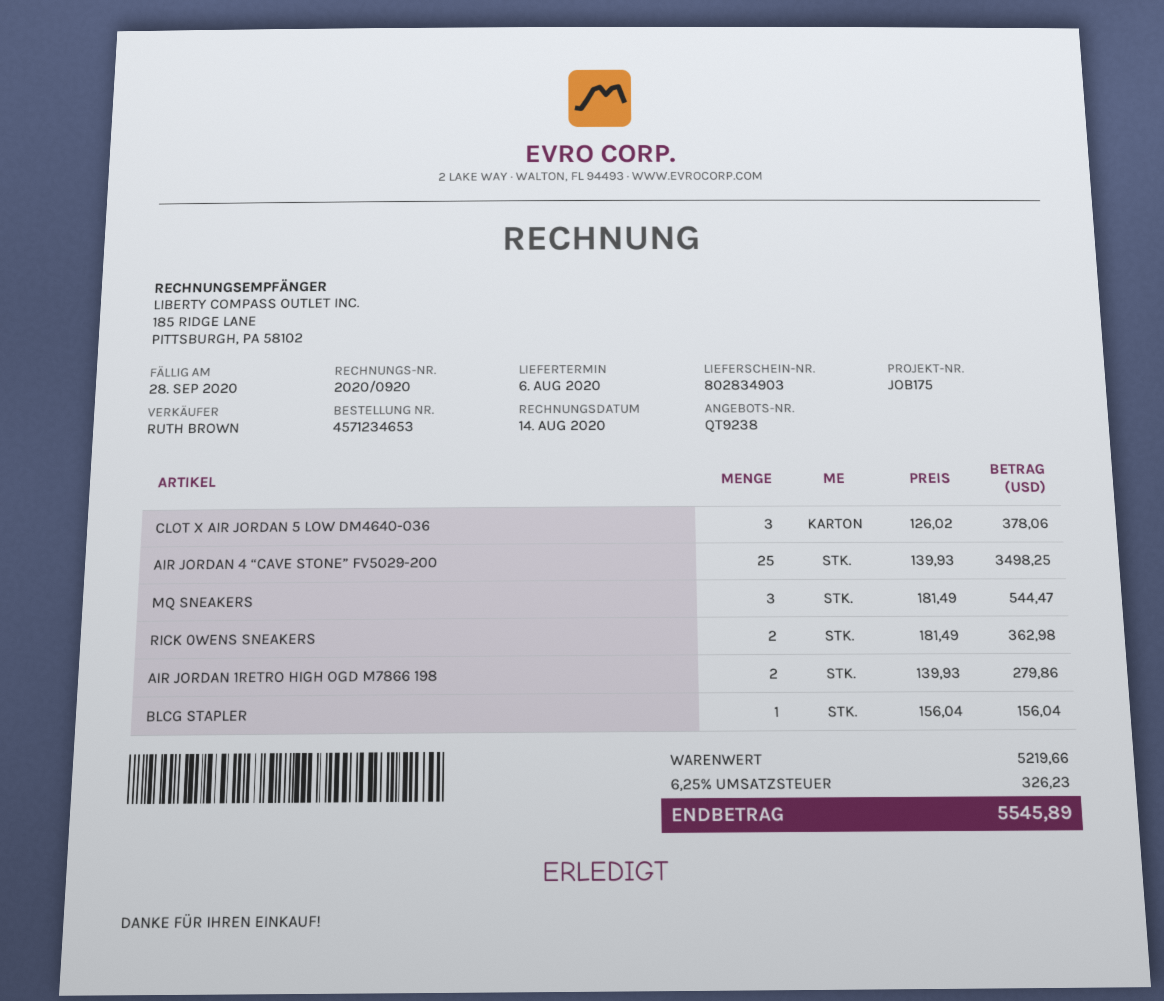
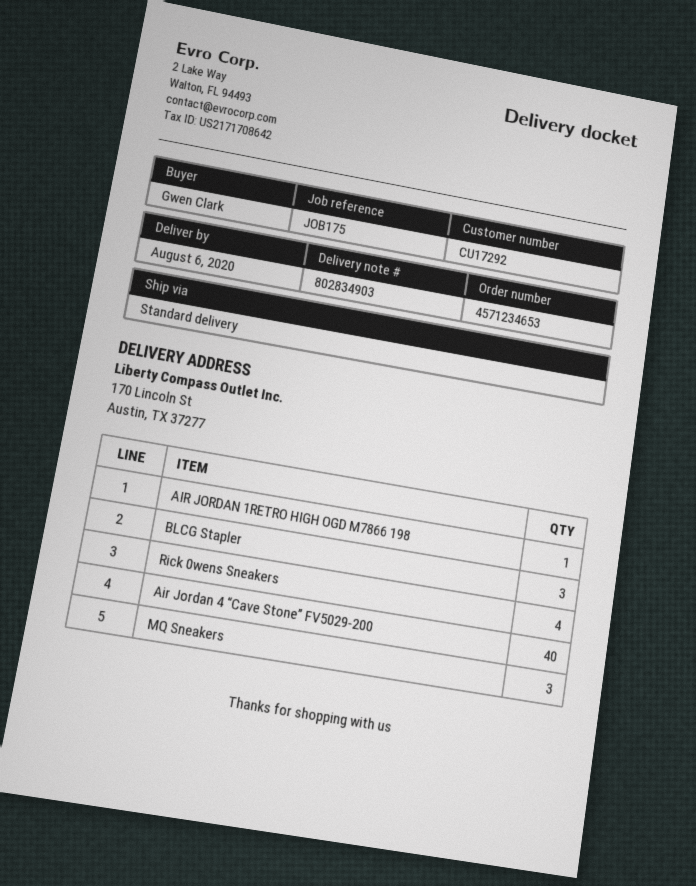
CLOT X AIR JORDAN 5 LOW DM4640-036: 3 -> none
AIR JORDAN 4 “CAVE STONE” FV5029-200: 25 -> 40
RICK 0WENS SNEAKERS: 2 -> 4
AIR JORDAN 1RETRO HIGH OGD M7866 198: 2 -> 1
BLCG STAPLER: 1 -> 3

